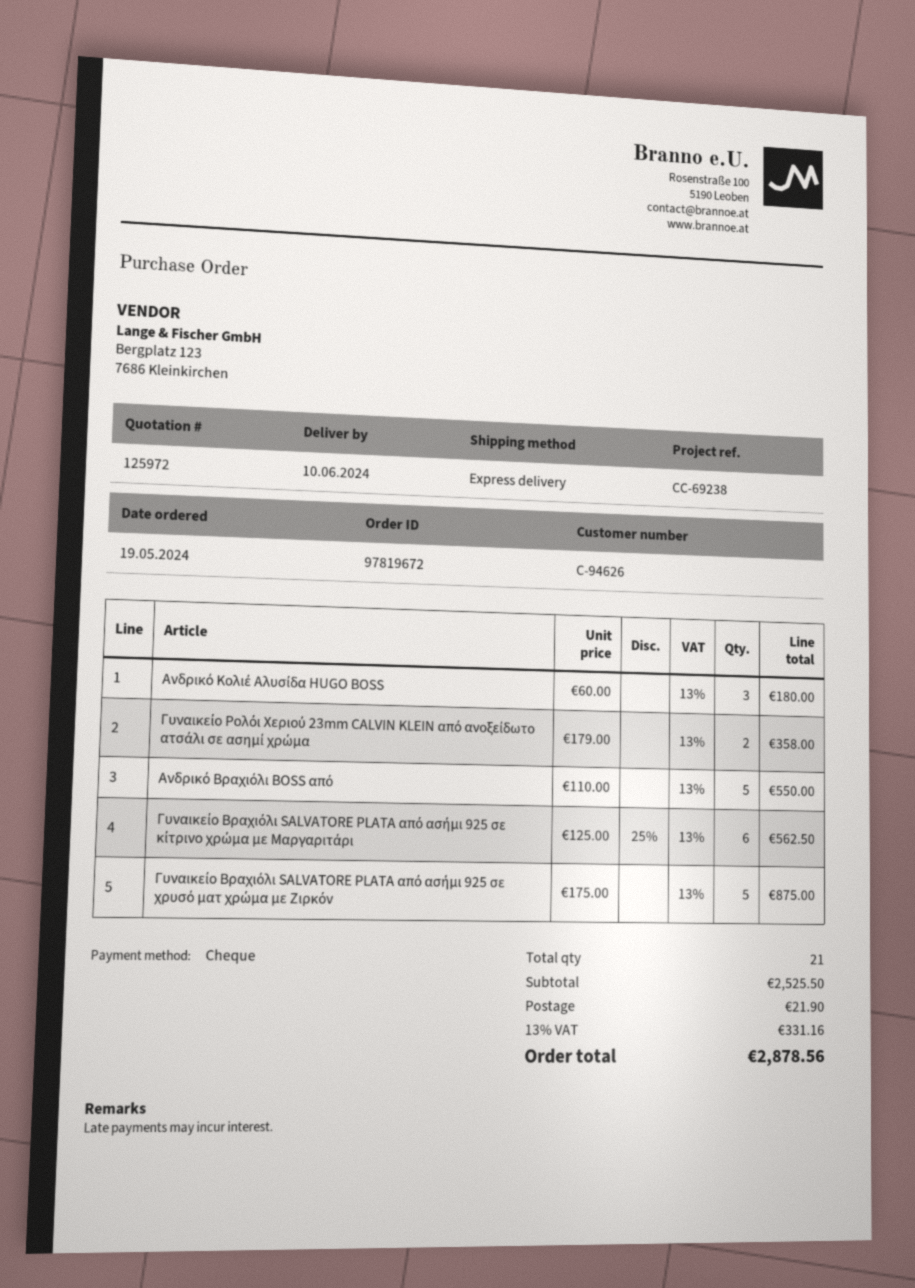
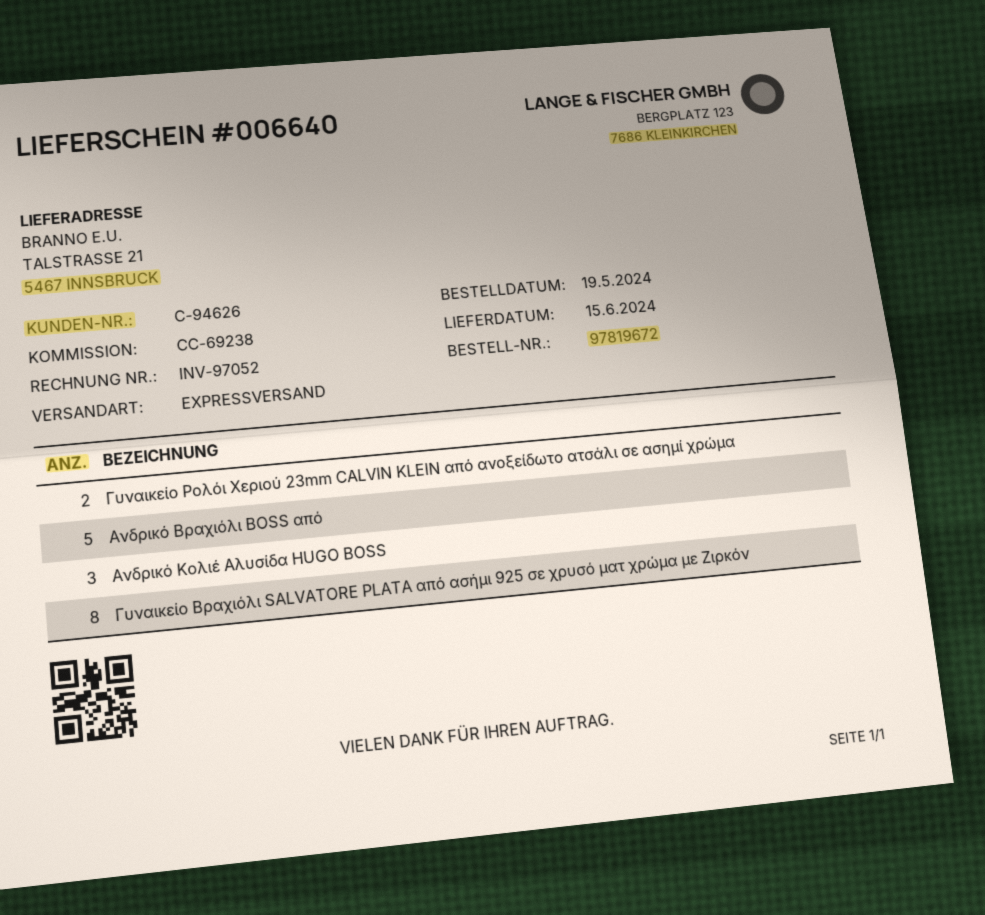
delivery date: 2024-06-10 -> 2024-06-15
Γυναικείο Βραχιόλι SALVATORE PLATA από ασήμι 925 σε κίτρινο χρώμα με Μαργαριτάρι: 6 -> none
Γυναικείο Βραχιόλι SALVATORE PLATA από ασήμι 925 σε χρυσό ματ χρώμα με Ζιρκόν: 5 -> 8

